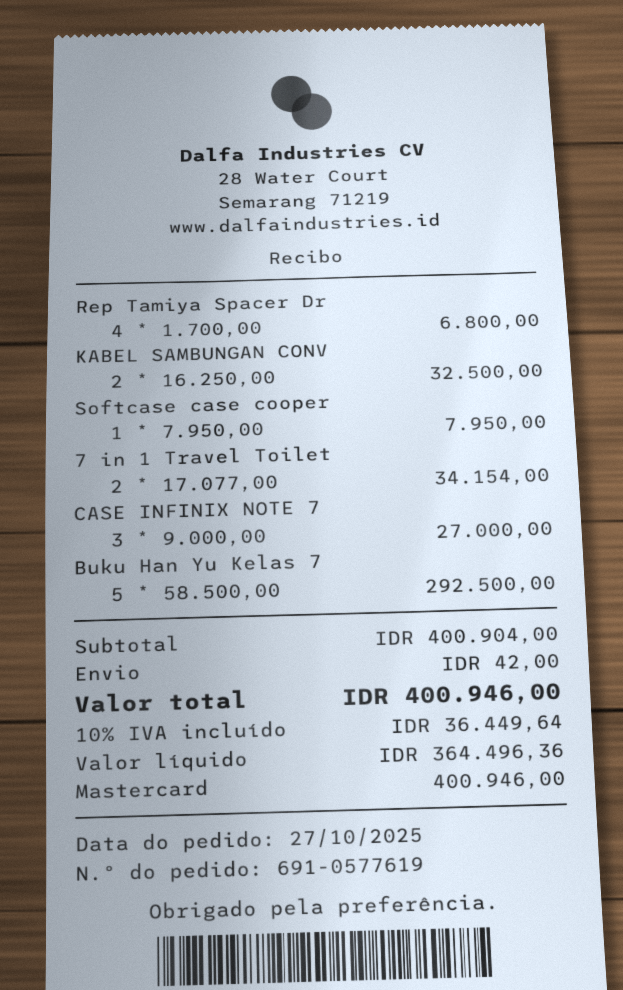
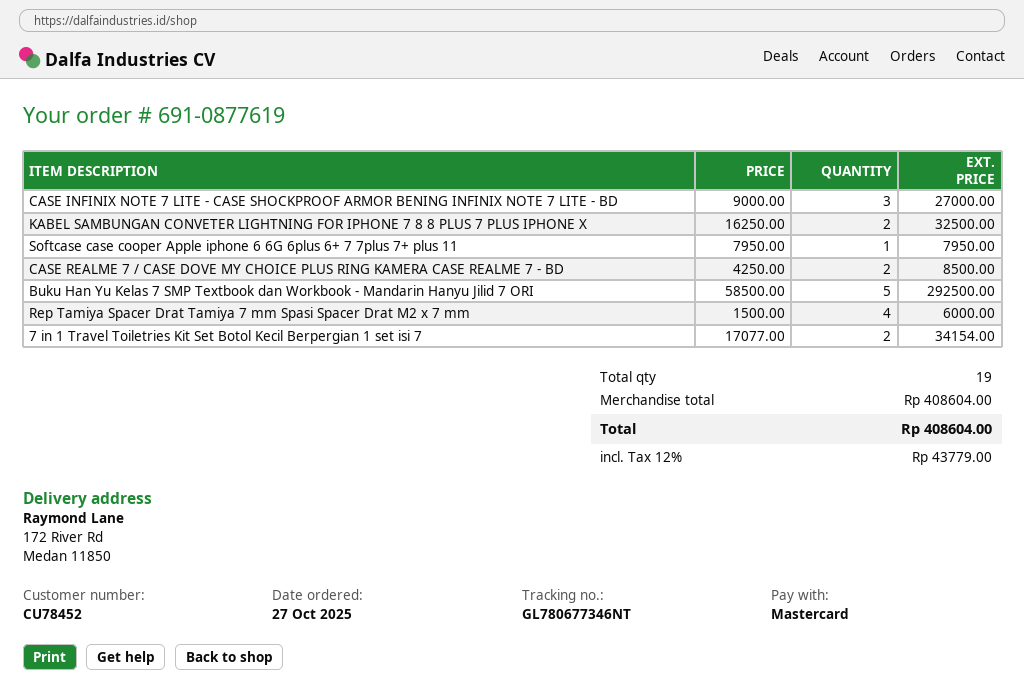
order number: 691-0577619 -> 691-0877619
Rep Tamiya Spacer Dr: 4 x 1700.00 = 6800.00 -> 4 x 1500.00 = 6000.00
CASE REALME 7 / CASE DOVE MY CHOICE PLUS RING KAMERA CASE REALME 7 - BD: none -> 2 x 4250.00 = 8500.00
subtotal: 400904.00 -> 408604.00
shipping: 42.00 -> none
tax: 10% = 36449.64 -> 12% = 43779.00
total: 400946.00 -> 408604.00

